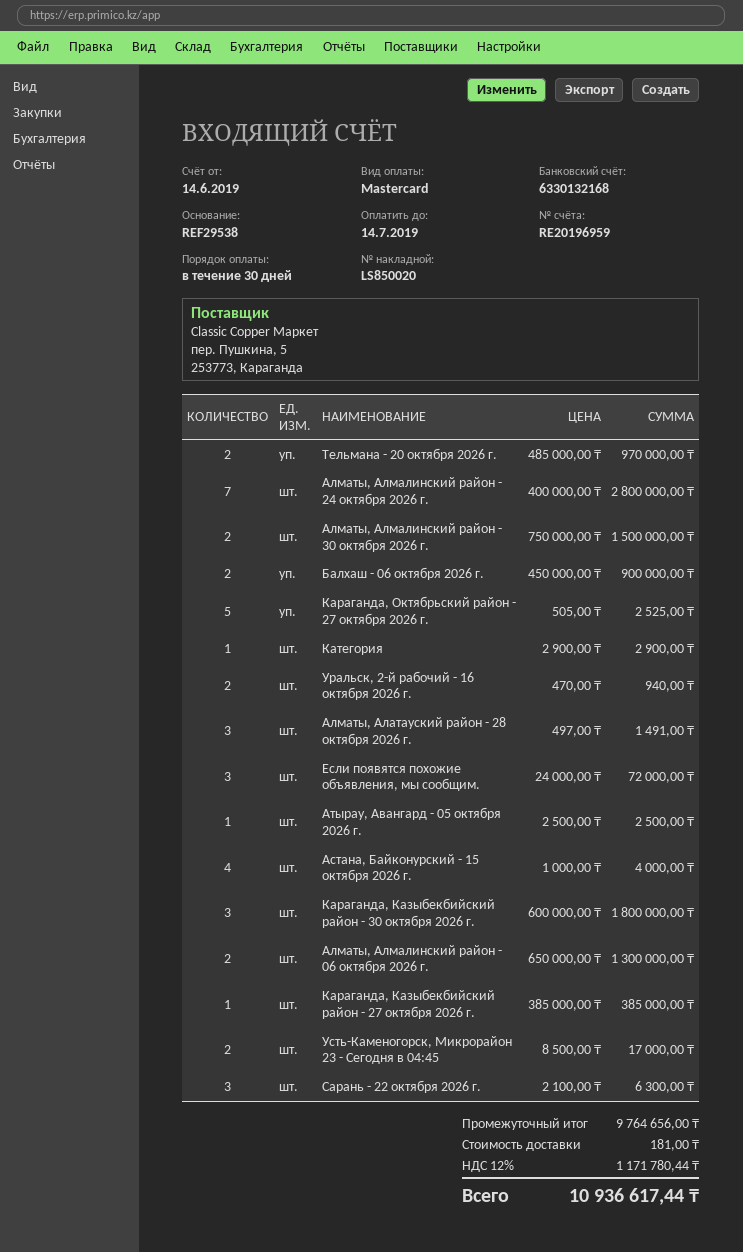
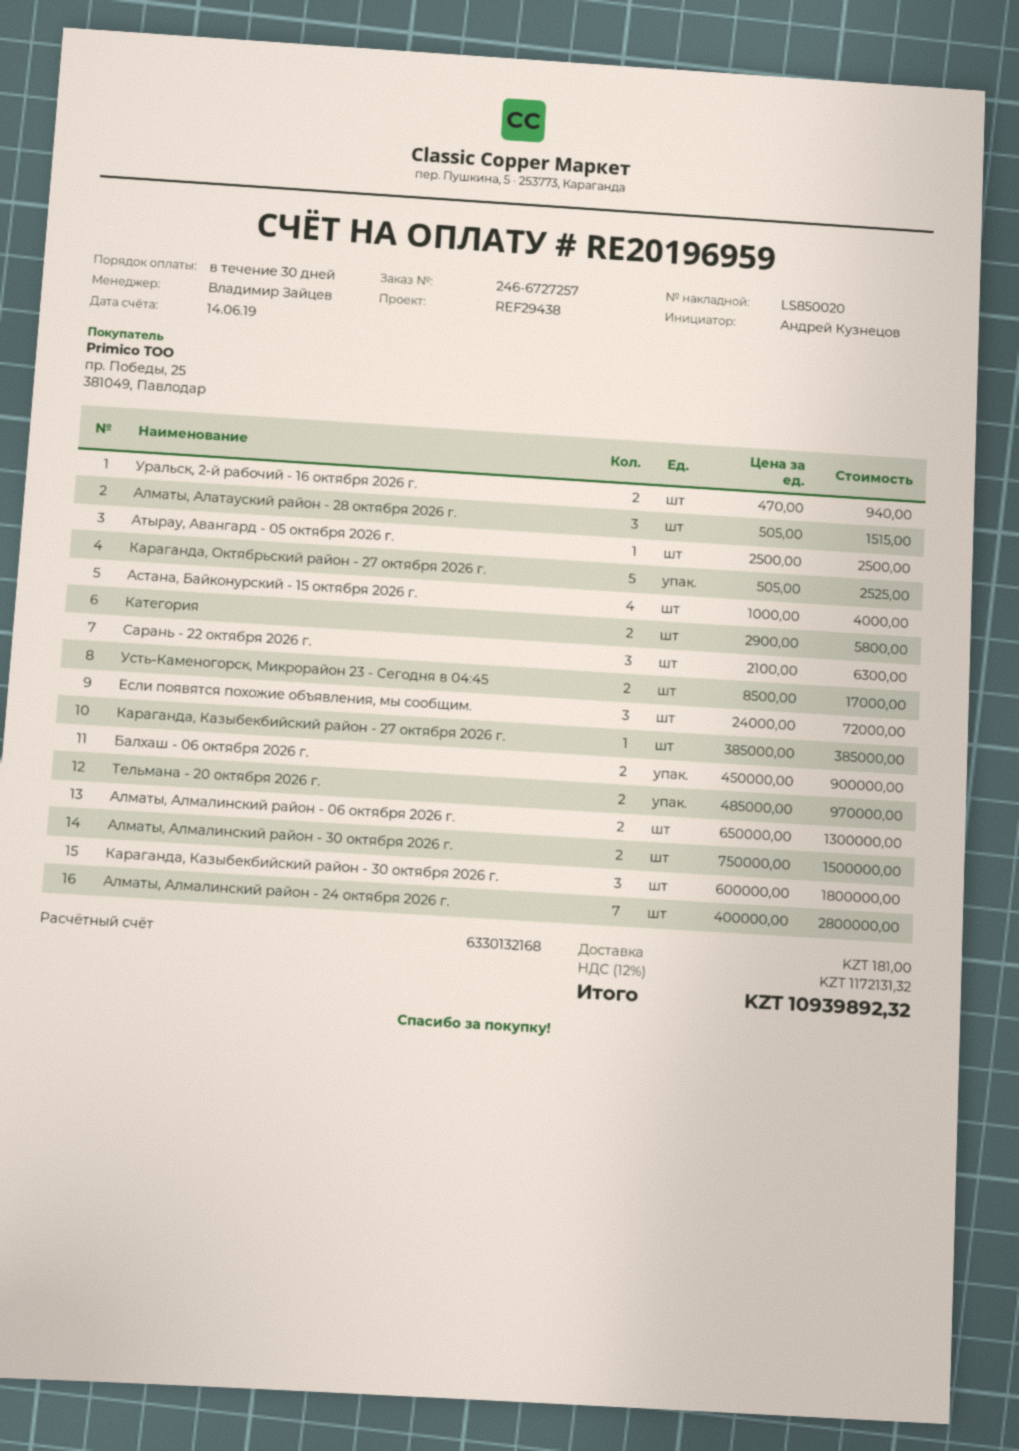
reference: REF29538 -> REF29438
Категория: 1 x 2900.00 = 2900.00 -> 2 x 2900.00 = 5800.00
Алматы, Алатауский район - 28 октября 2026 г.: 3 x 497.00 = 1491.00 -> 3 x 505.00 = 1515.00
tax: 12% = 1171780.44 -> 12% = 1172131.32
total: 10936617.44 -> 10939892.32

